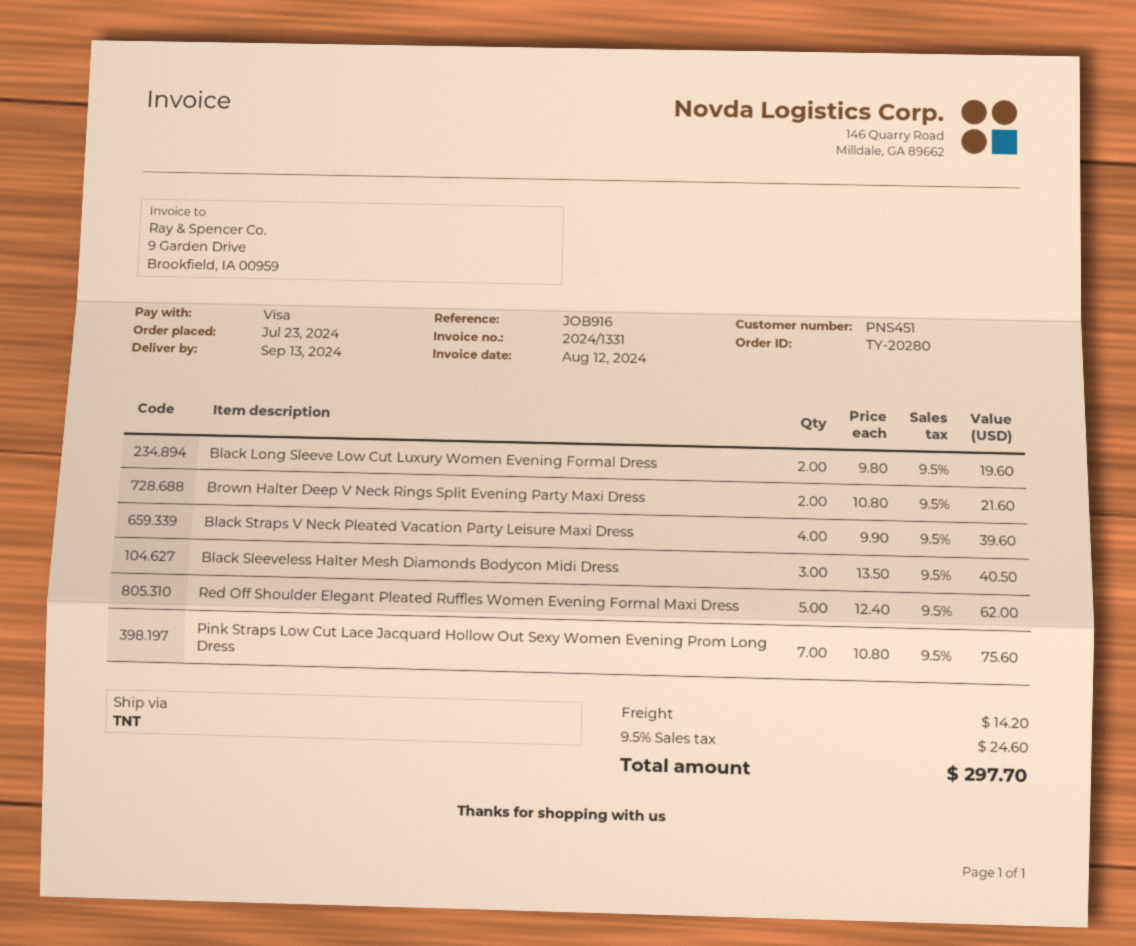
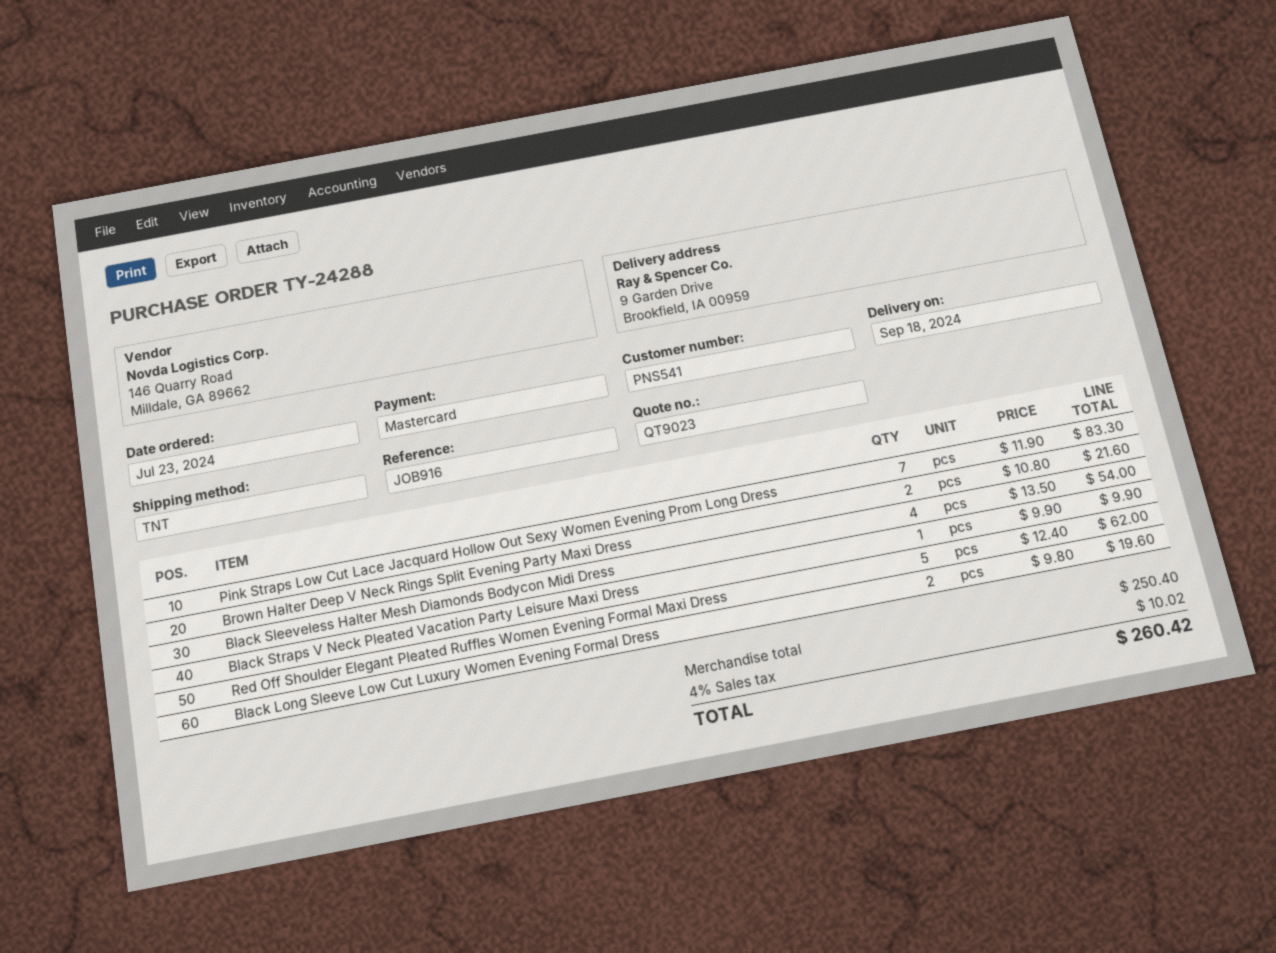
order number: TY-20280 -> TY-24288
delivery date: 2024-09-13 -> 2024-09-18
customer number: PNS451 -> PNS541
payment method: Visa -> Mastercard
Black Straps V Neck Pleated Vacation Party Leisure Maxi Dress: 4 x 9.90 = 39.60 -> 1 x 9.90 = 9.90
Black Sleeveless Halter Mesh Diamonds Bodycon Midi Dress: 3 x 13.50 = 40.50 -> 4 x 13.50 = 54.00
Pink Straps Low Cut Lace Jacquard Hollow Out Sexy Women Evening Prom Long Dress: 7 x 10.80 = 75.60 -> 7 x 11.90 = 83.30
shipping: 14.20 -> none
tax: 9.5% = 24.60 -> 4% = 10.02
total: 297.70 -> 260.42

